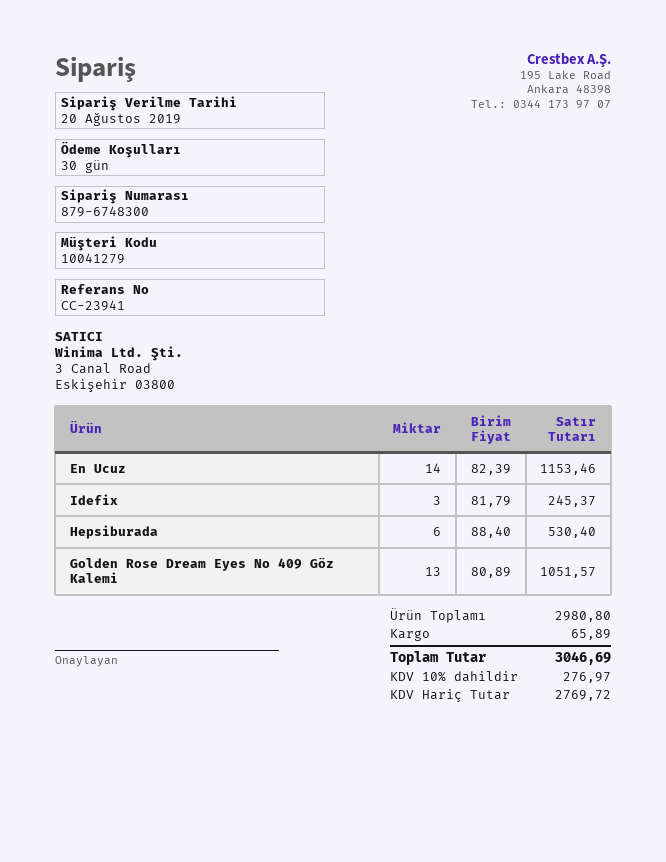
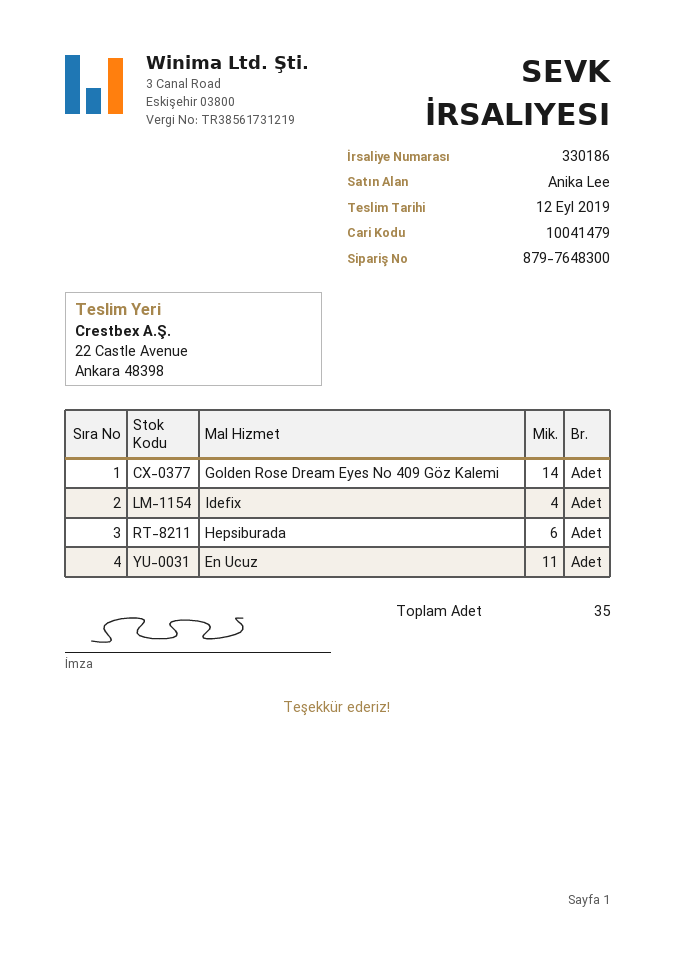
order number: 879-6748300 -> 879-7648300
customer number: 10041279 -> 10041479
En Ucuz: 14 -> 11
Idefix: 3 -> 4
Golden Rose Dream Eyes No 409 Göz Kalemi: 13 -> 14

